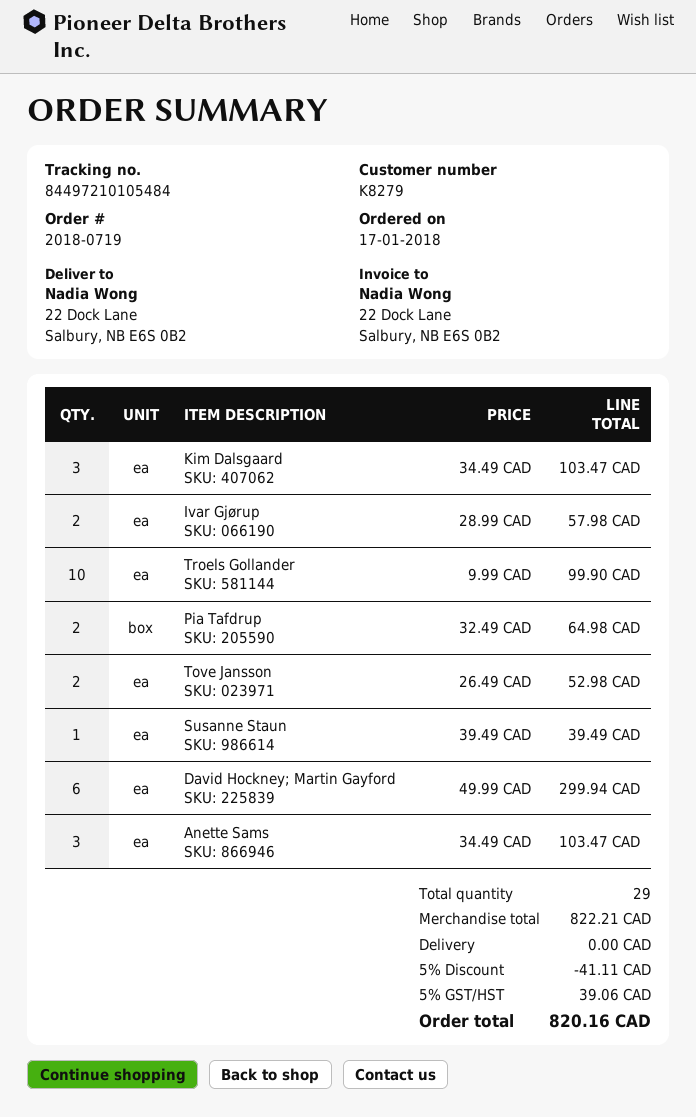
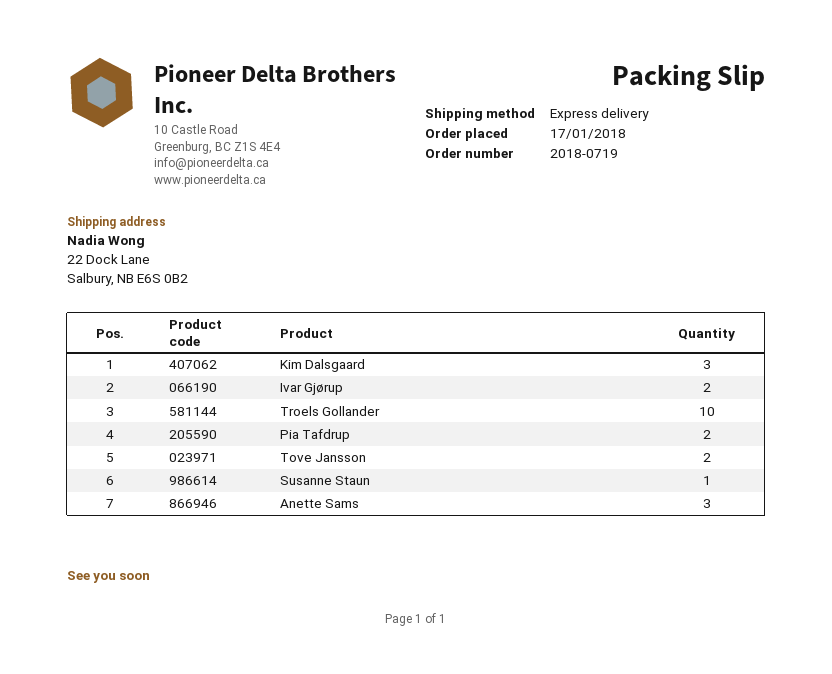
David Hockney; Martin Gayford: 6 -> none

